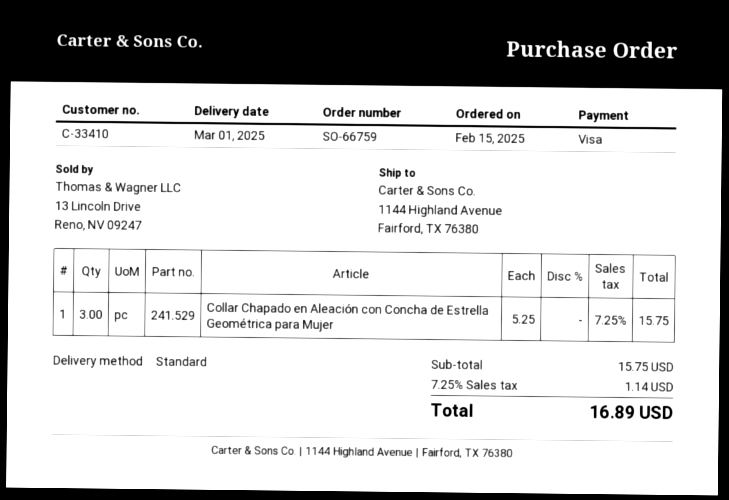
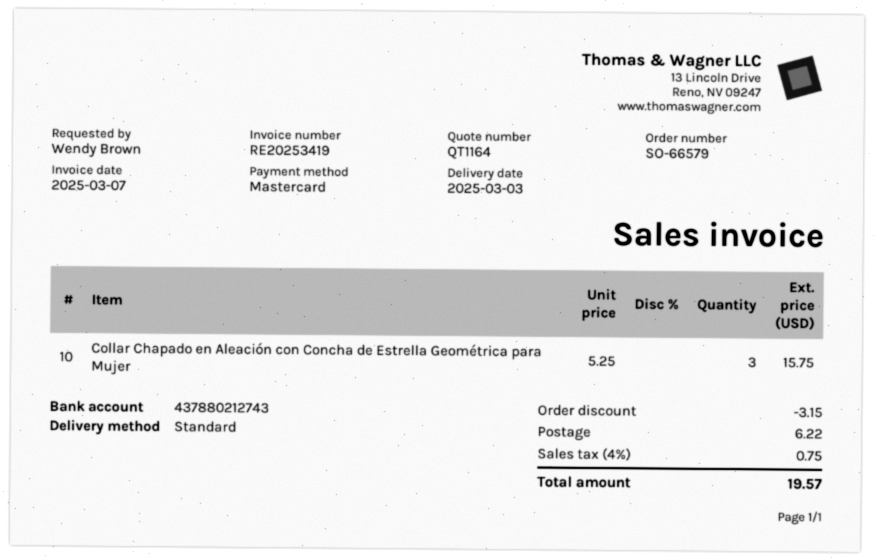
order number: SO-66759 -> SO-66579
delivery date: 2025-03-01 -> 2025-03-03
payment method: Visa -> Mastercard
discount: none -> 3.15
shipping: none -> 6.22
tax: 7.25% = 1.14 -> 4% = 0.75
total: 16.89 -> 19.57

